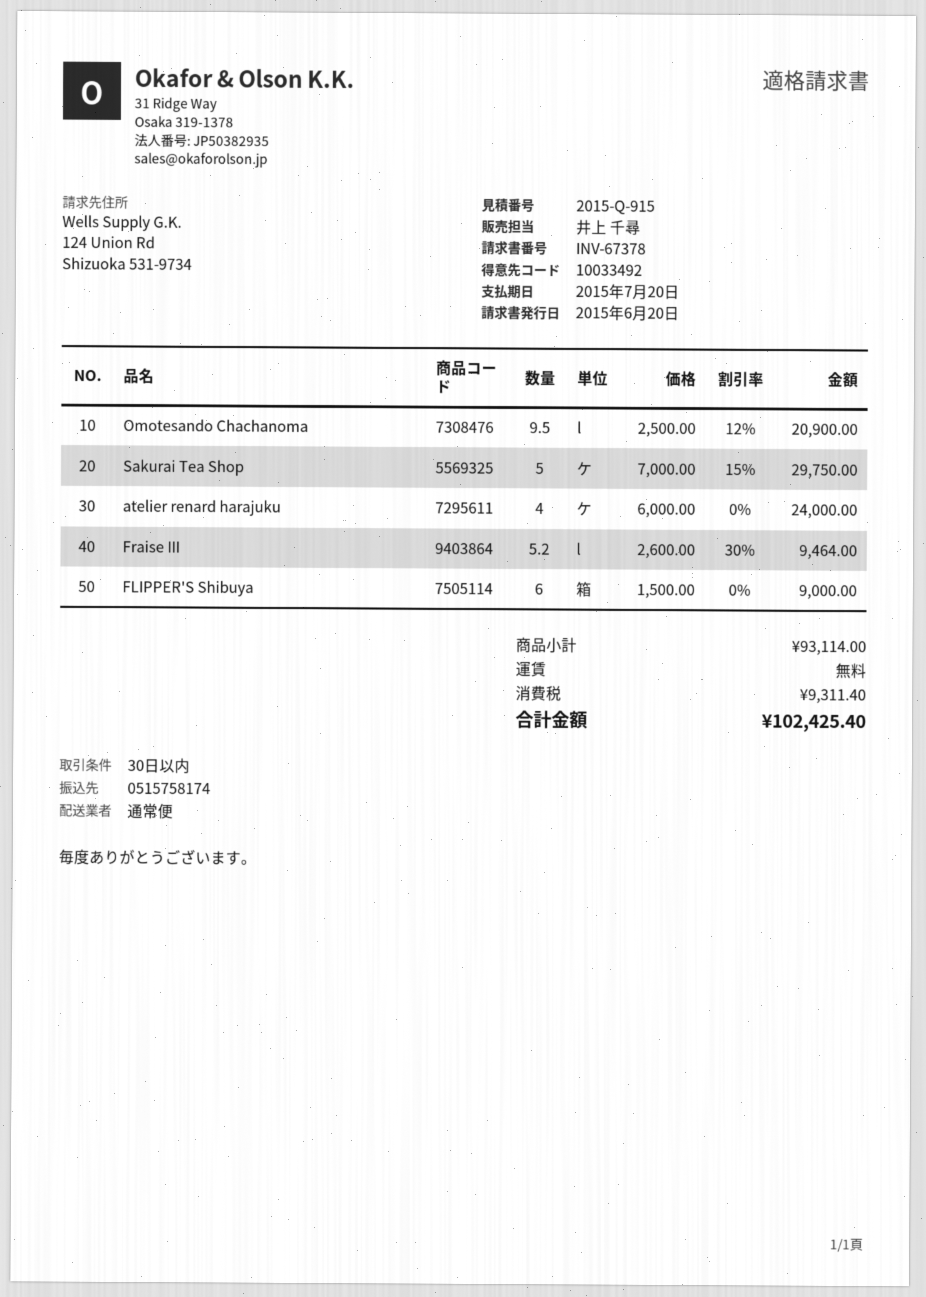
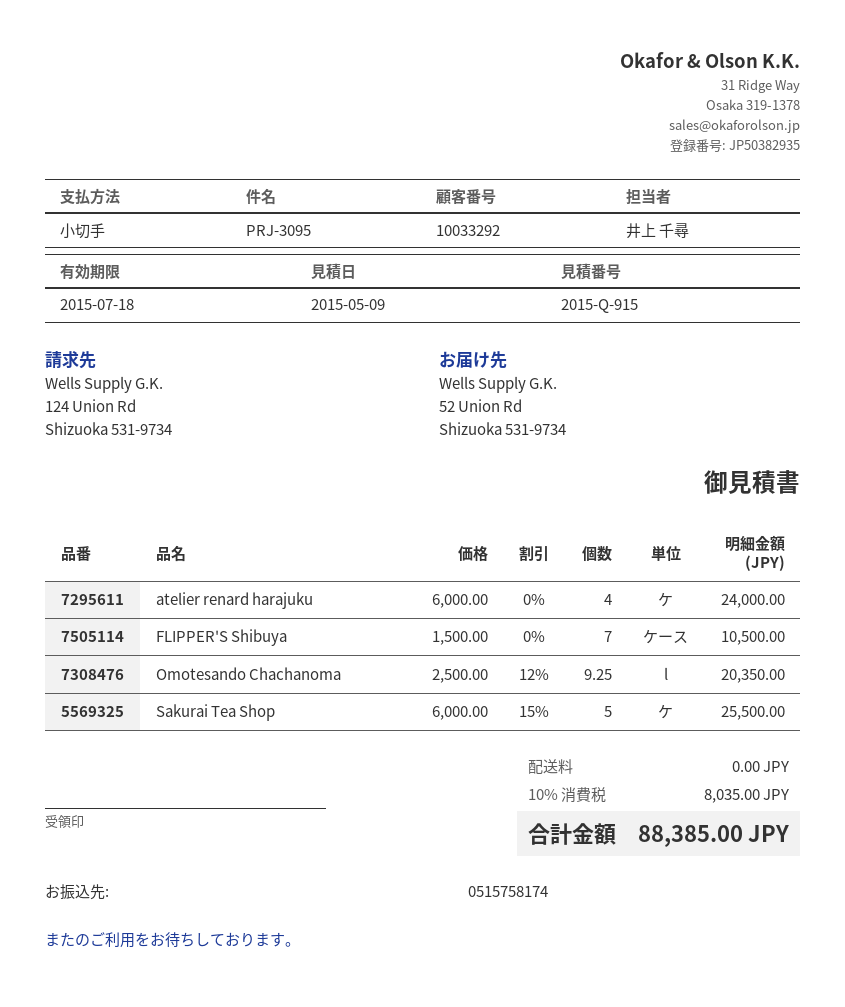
customer number: 10033492 -> 10033292
Omotesando Chachanoma: 9.5 x 2500.00 - 12% = 20900.00 -> 9.25 x 2500.00 - 12% = 20350.00
Sakurai Tea Shop: 5 x 7000.00 - 15% = 29750.00 -> 5 x 6000.00 - 15% = 25500.00
Fraise III: 5.2 x 2600.00 - 30% = 9464.00 -> none
FLIPPER'S Shibuya: 6 x 1500.00 = 9000.00 -> 7 x 1500.00 = 10500.00
tax: 9311.40 -> 8035.00
total: 102425.40 -> 88385.00

